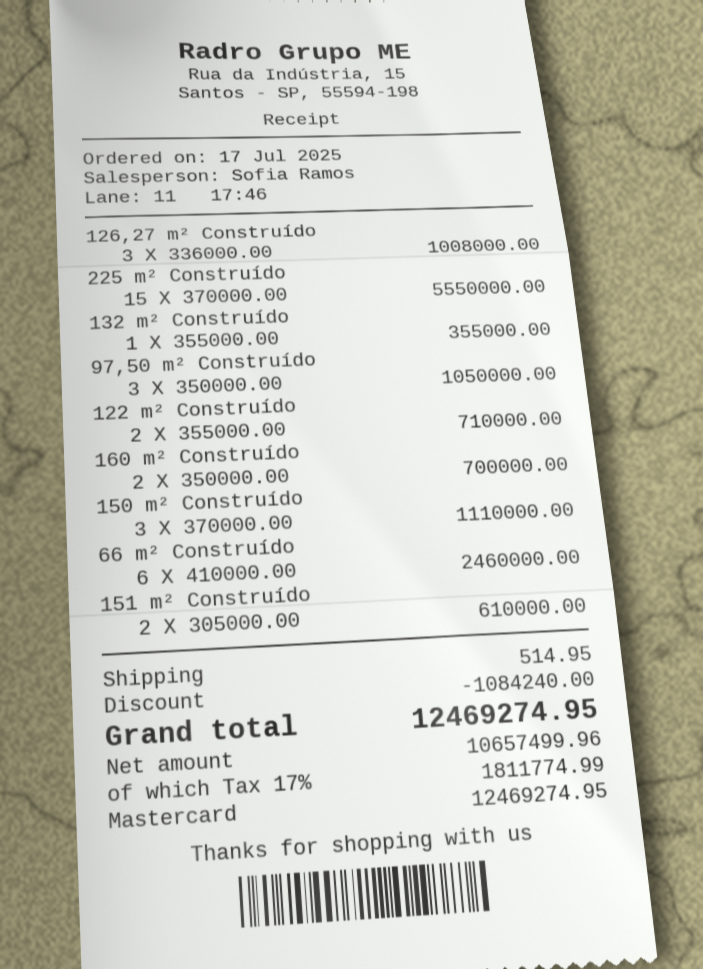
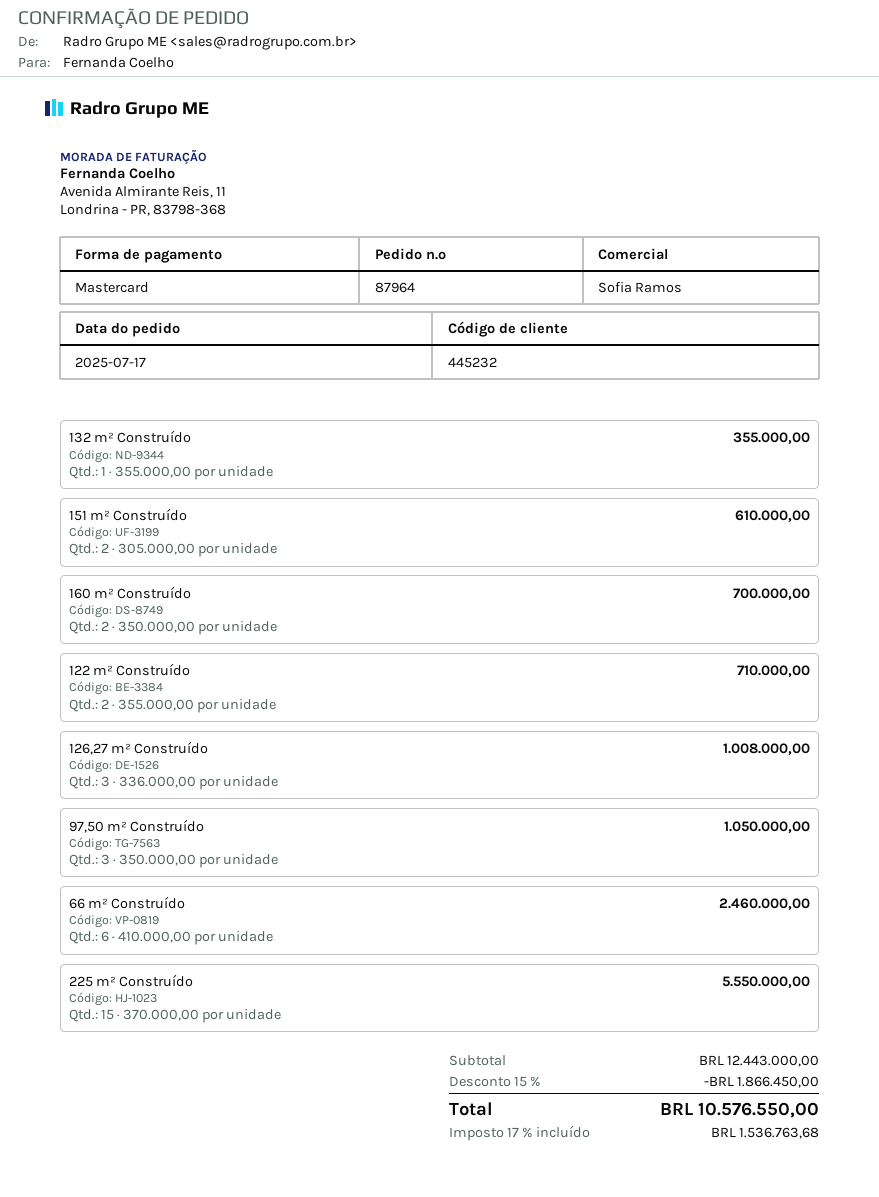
150 m² Construído: 3 x 370000.00 = 1110000.00 -> none
discount: 1084240.00 -> 1866450.00
shipping: 514.95 -> none
tax: 17% = 1811774.99 -> 17% = 1536763.68
total: 12469274.95 -> 10576550.00

